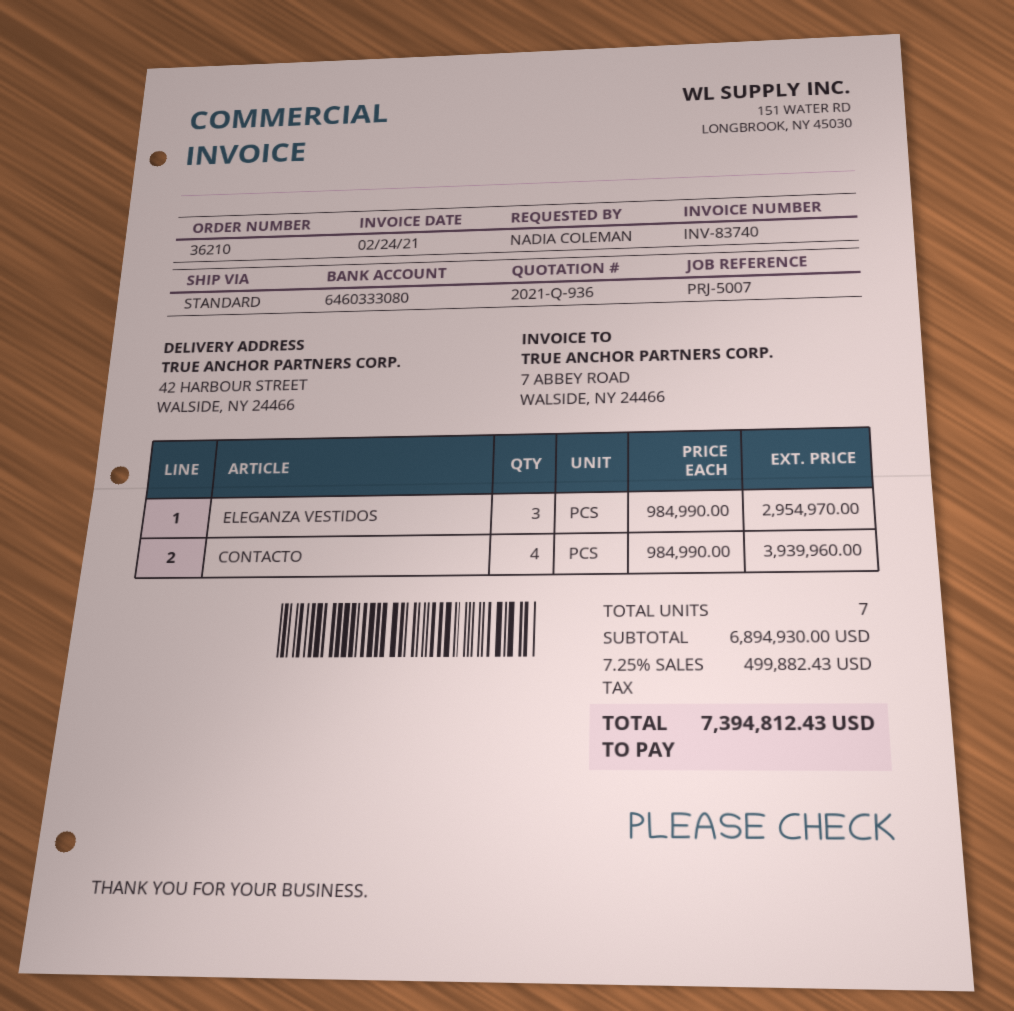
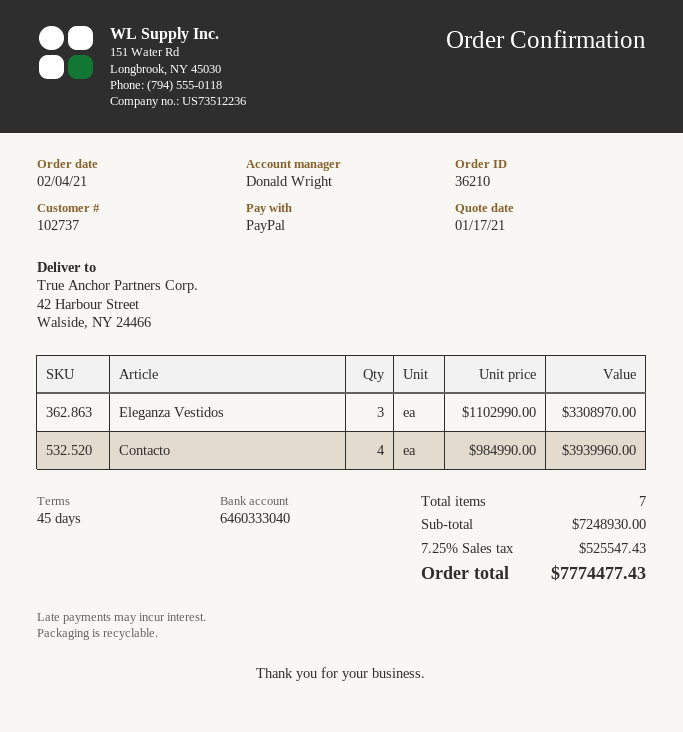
bank account: 6460333080 -> 6460333040
ELEGANZA VESTIDOS: 3 x 984990.00 = 2954970.00 -> 3 x 1102990.00 = 3308970.00
subtotal: 6894930.00 -> 7248930.00
tax: 7.25% = 499882.43 -> 7.25% = 525547.43
total: 7394812.43 -> 7774477.43

